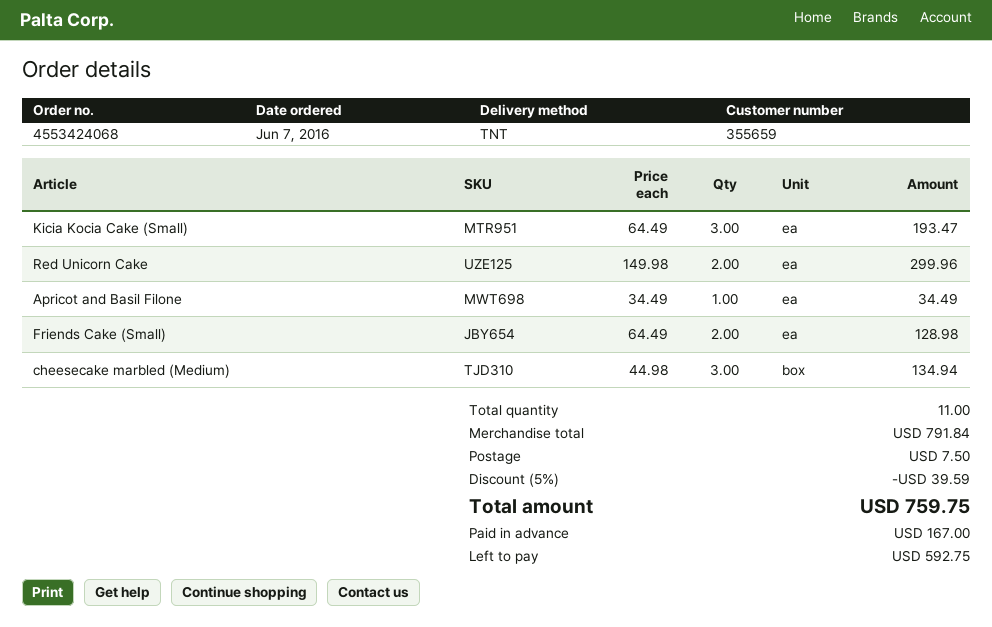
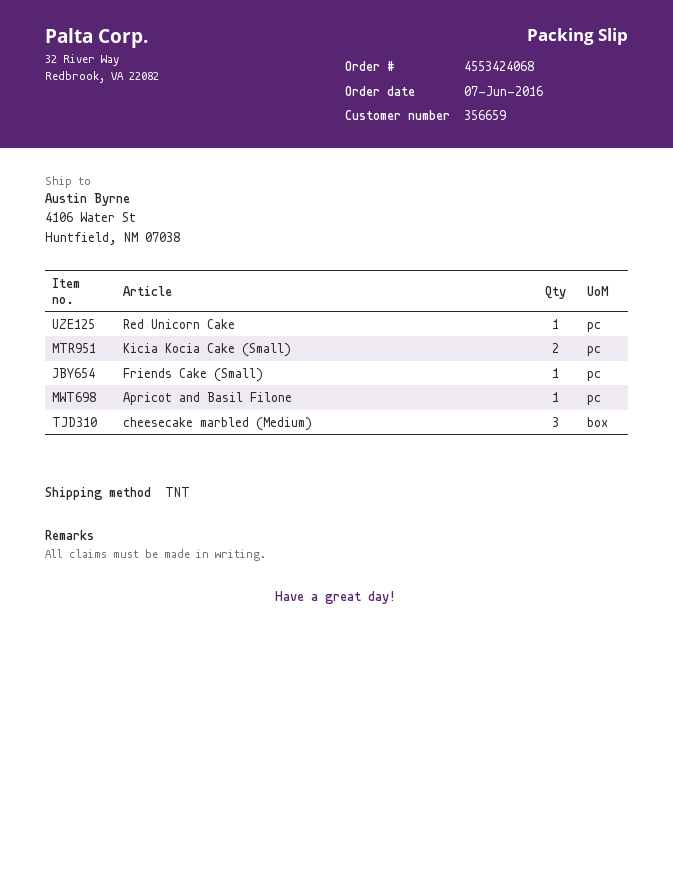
customer number: 355659 -> 356659
Kicia Kocia Cake (Small): 3 -> 2
Red Unicorn Cake: 2 -> 1
Friends Cake (Small): 2 -> 1

